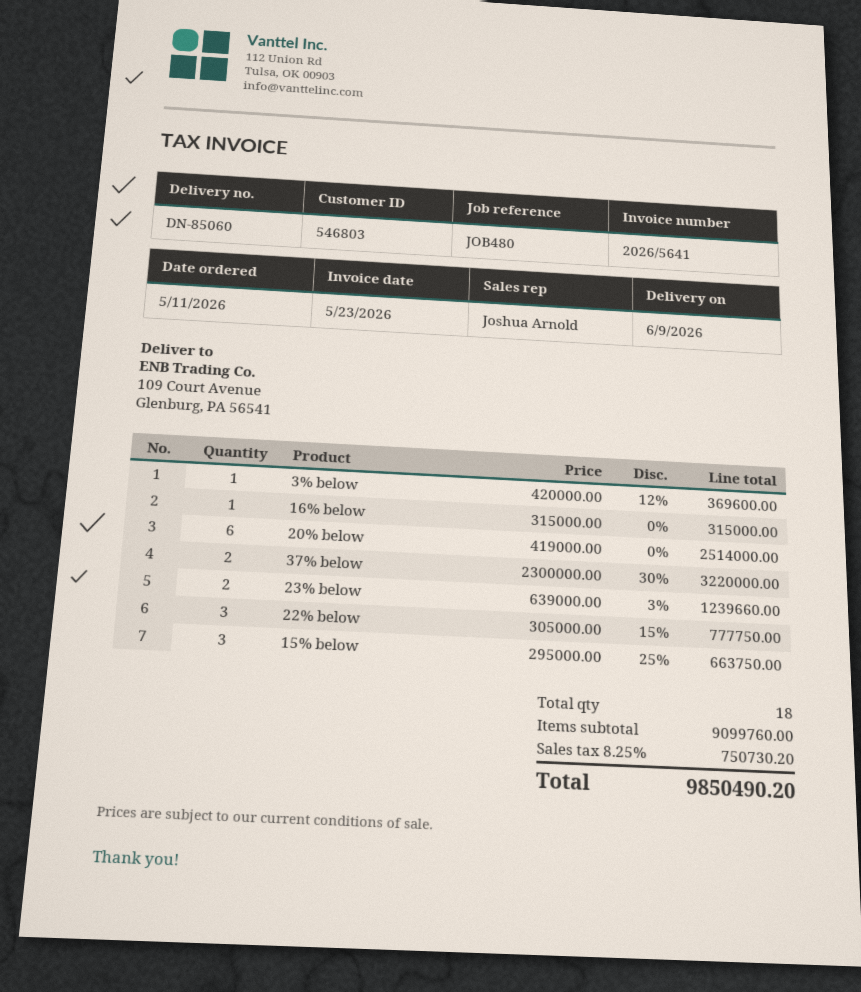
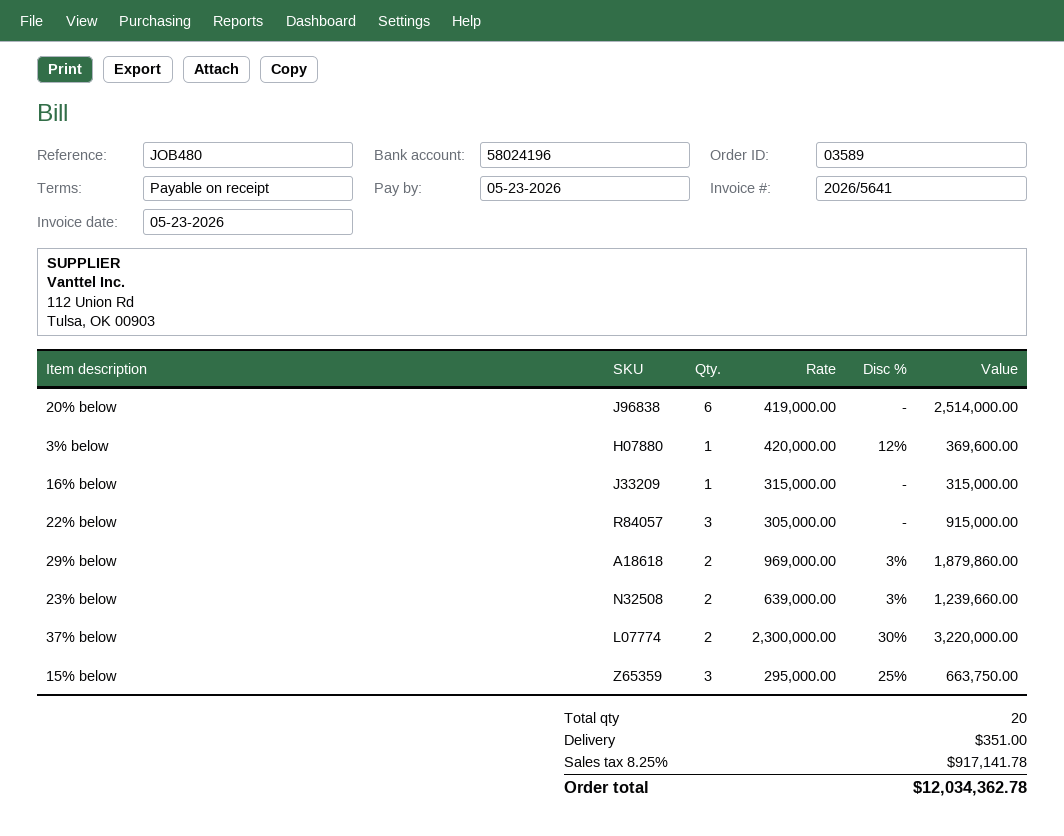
22% below: 3 x 305000.00 - 15% = 777750.00 -> 3 x 305000.00 = 915000.00
29% below: none -> 2 x 969000.00 - 3% = 1879860.00
total quantity: 18 -> 20
shipping: none -> 351.00
tax: 8.25% = 750730.20 -> 8.25% = 917141.78
total: 9850490.20 -> 12034362.78

